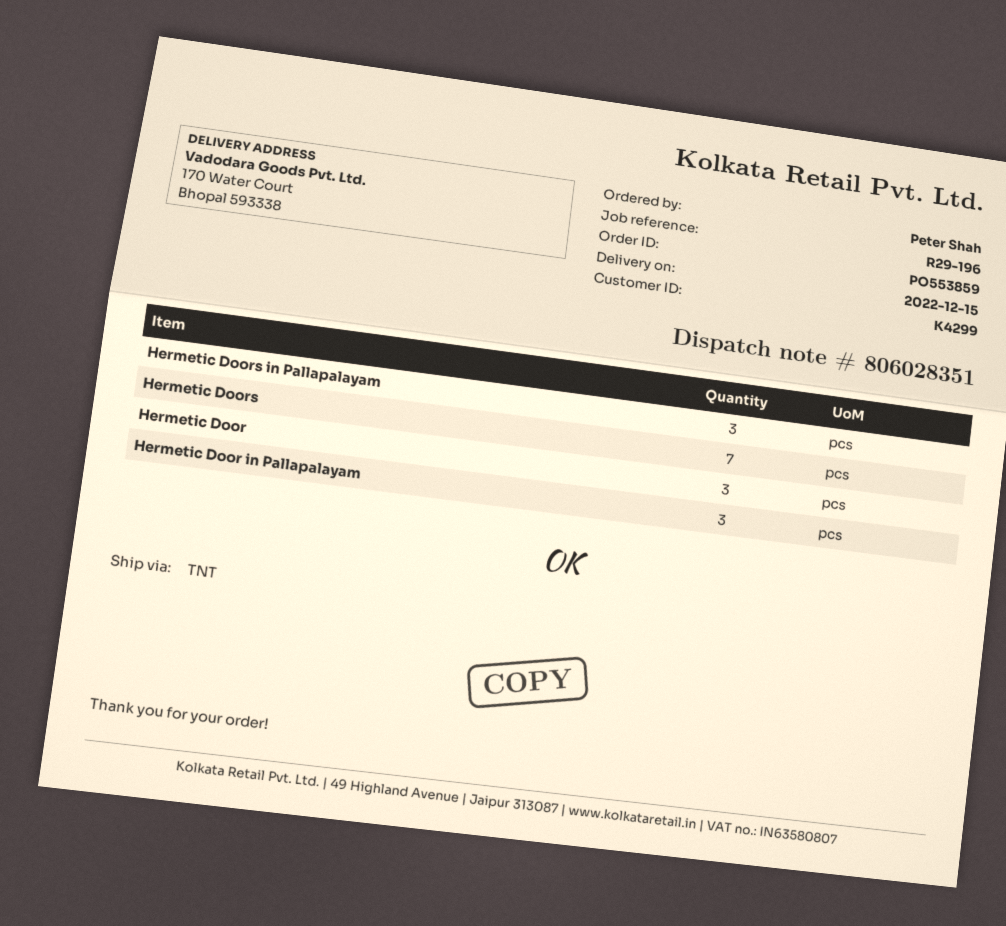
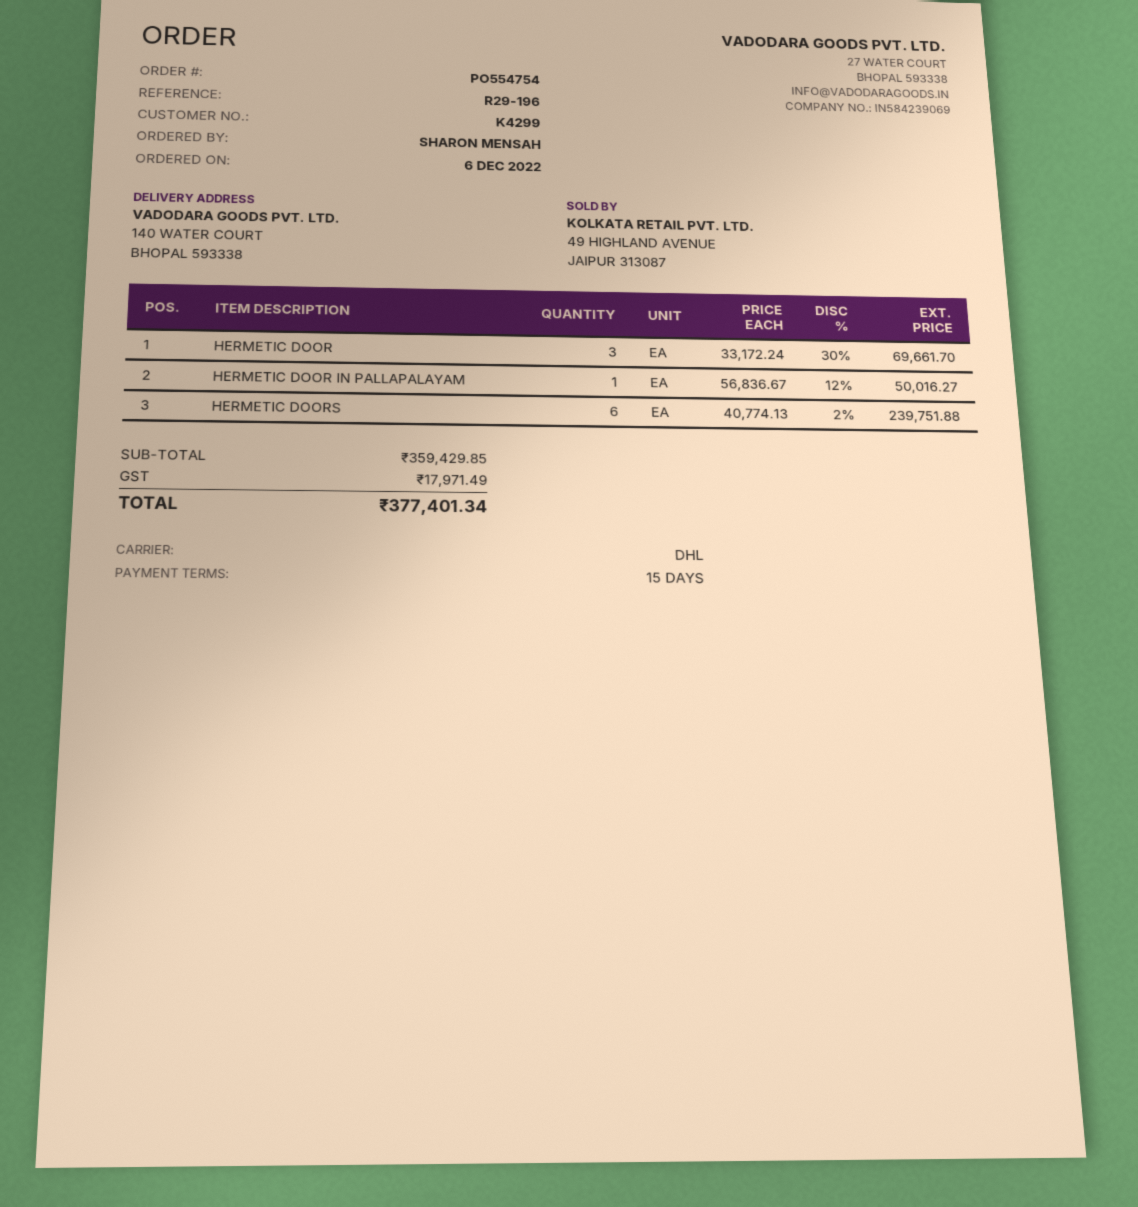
order number: PO553859 -> PO554754
ordered by: Peter Shah -> SHARON MENSAH
shipping method: TNT -> DHL
ship to: 170 Water Court, Bhopal 593338 -> 140 WATER COURT, BHOPAL 593338
Hermetic Doors in Pallapalayam: 3 -> none
Hermetic Doors: 7 -> 6
Hermetic Door in Pallapalayam: 3 -> 1

